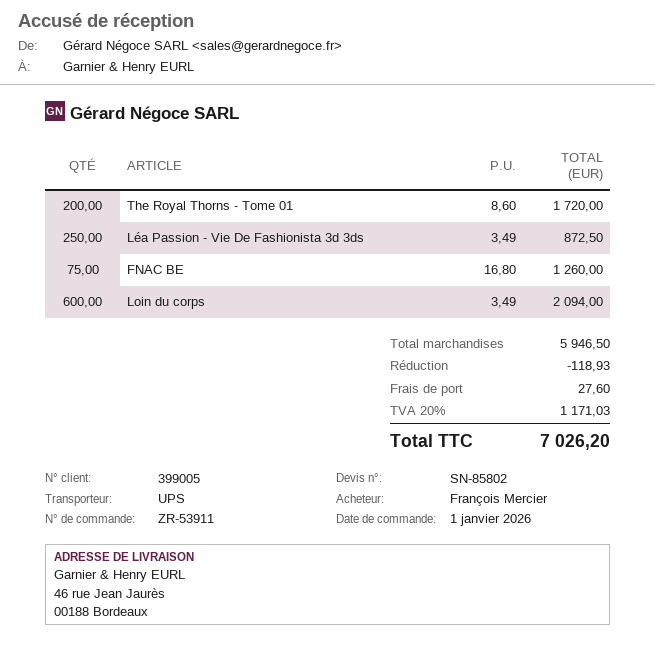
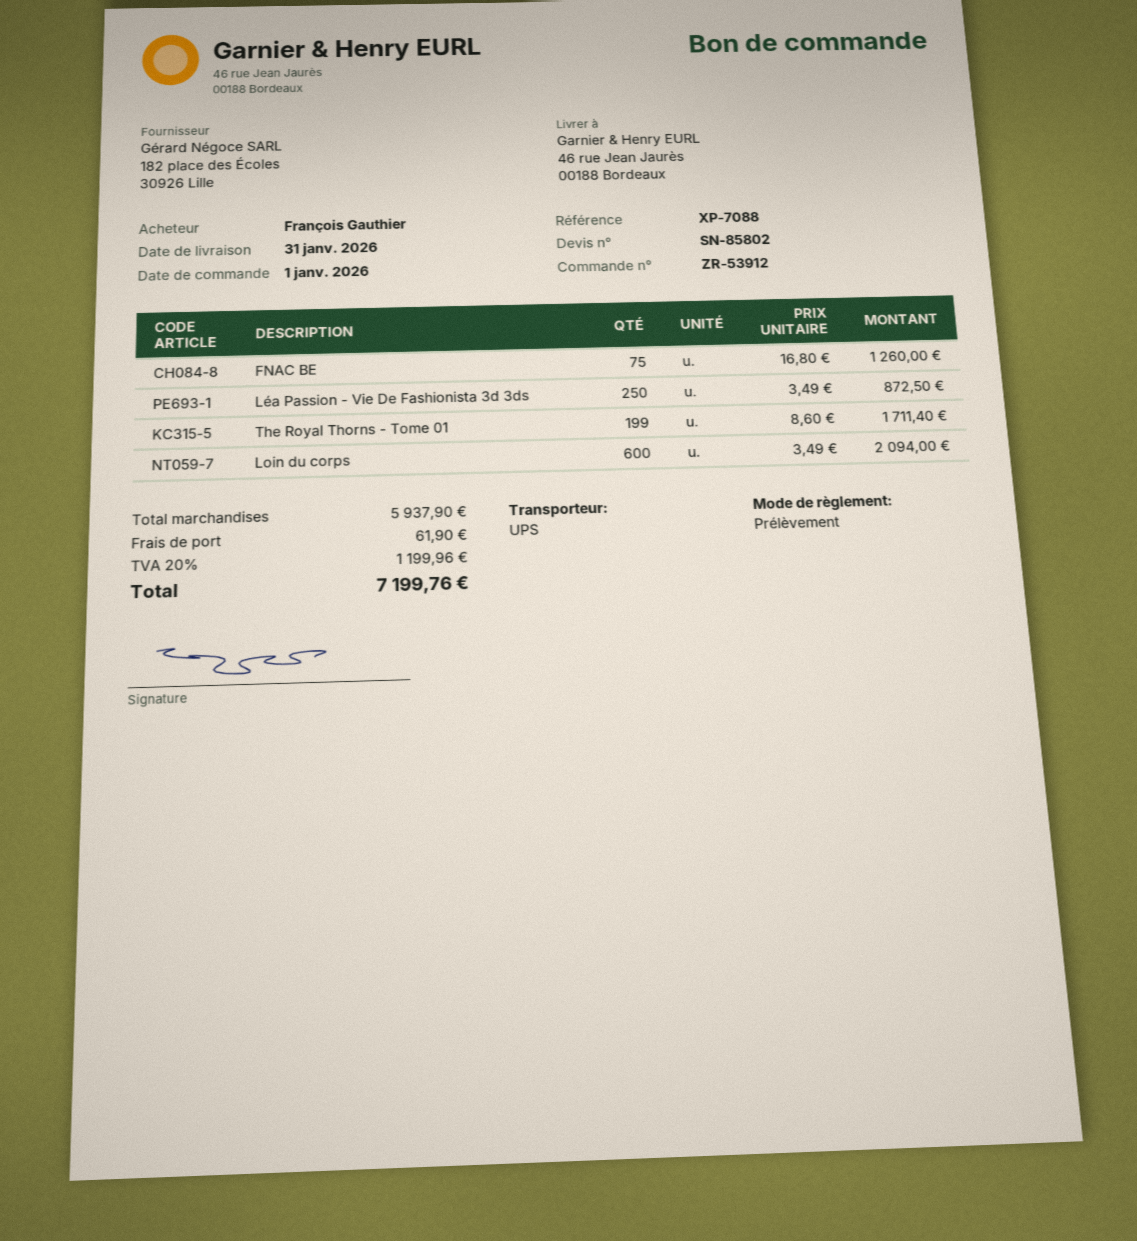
order number: ZR-53911 -> ZR-53912
ordered by: François Mercier -> François Gauthier
The Royal Thorns - Tome 01: 200 x 8.60 = 1720.00 -> 199 x 8.60 = 1711.40
subtotal: 5946.50 -> 5937.90
discount: 118.93 -> none
shipping: 27.60 -> 61.90
tax: 20% = 1171.03 -> 20% = 1199.96
total: 7026.20 -> 7199.76

